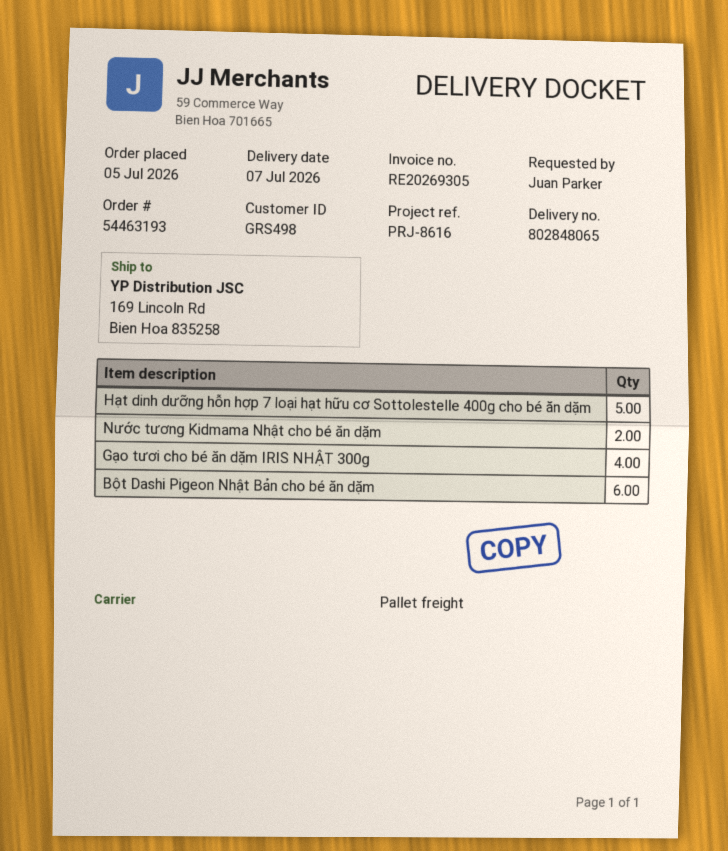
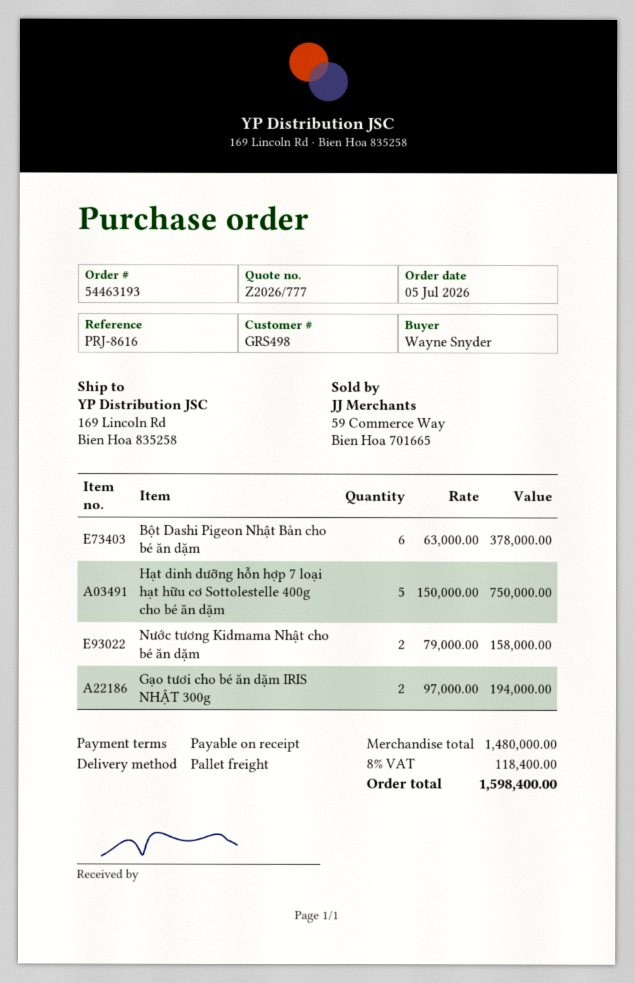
ordered by: Juan Parker -> Wayne Snyder
Gạo tươi cho bé ăn dặm IRIS NHẬT 300g: 4 -> 2

